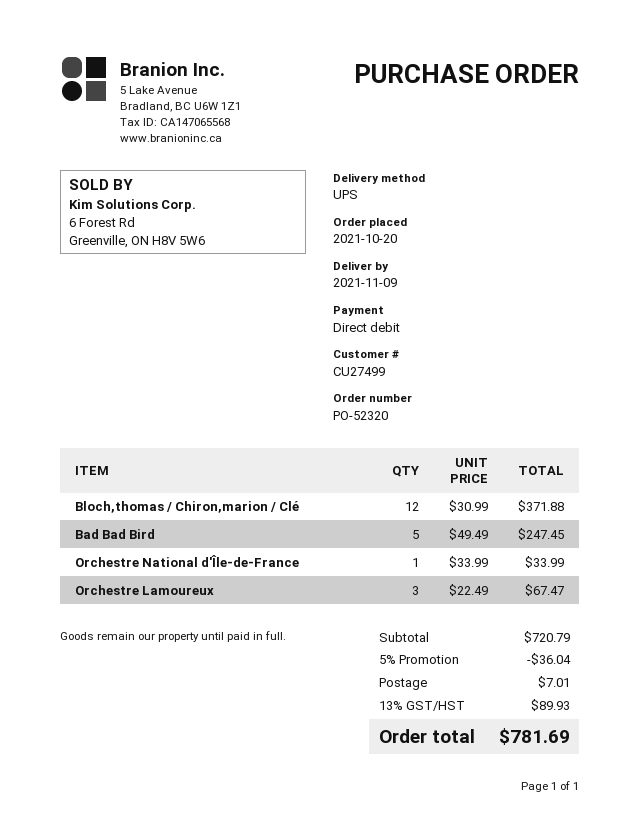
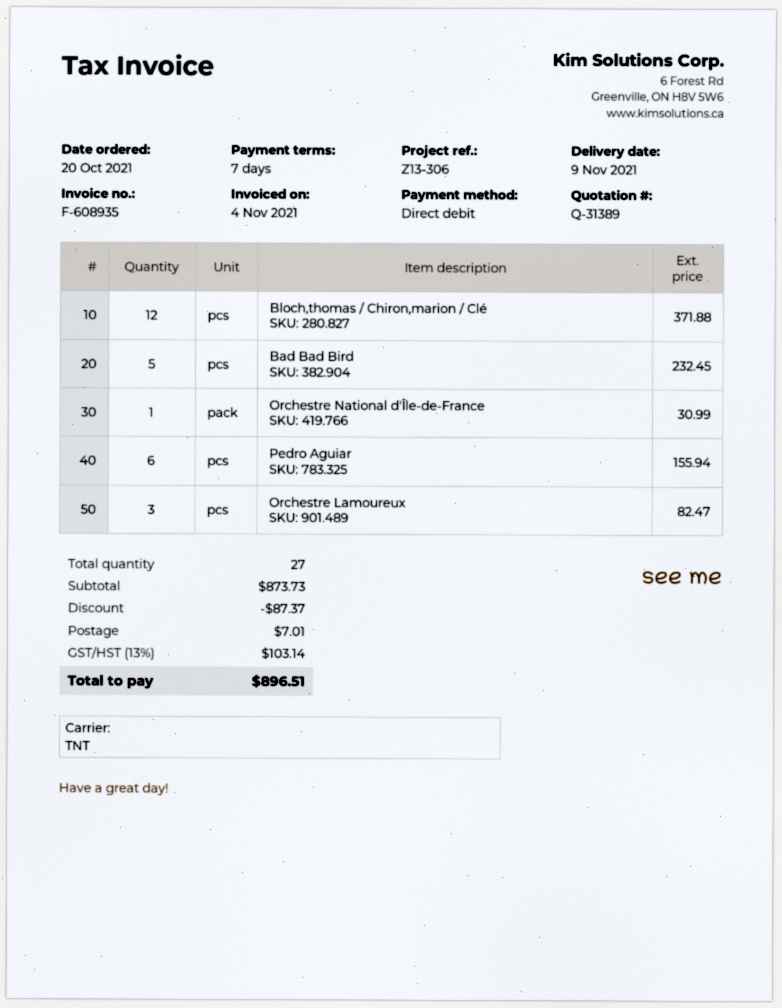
shipping method: UPS -> TNT
Bad Bad Bird: 5 for 247.45 -> 5 for 232.45
Orchestre National d'Île-de-France: 1 for 33.99 -> 1 for 30.99
Orchestre Lamoureux: 3 for 67.47 -> 3 for 82.47
Pedro Aguiar: none -> 6 for 155.94
subtotal: 720.79 -> 873.73
discount: 36.04 -> 87.37
tax: 13% = 89.93 -> 13% = 103.14
total: 781.69 -> 896.51

